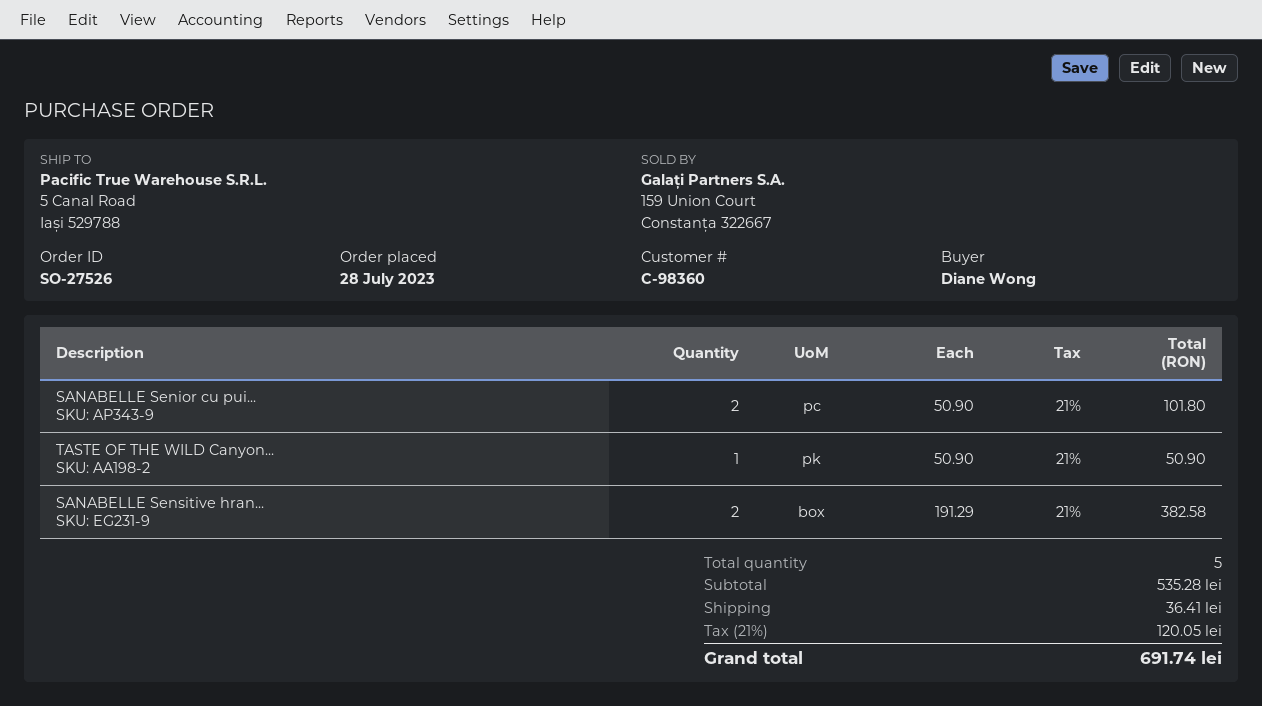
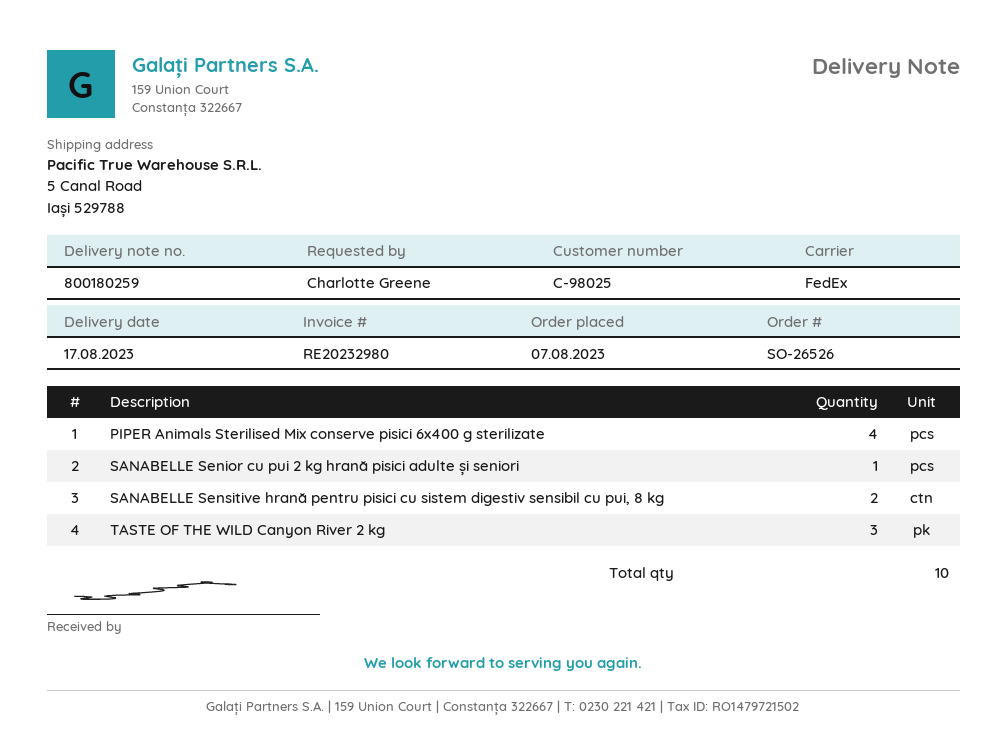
order number: SO-27526 -> SO-26526
order date: 2023-07-28 -> 2023-08-07
customer number: C-98360 -> C-98025
ordered by: Diane Wong -> Charlotte Greene
SANABELLE Senior cu pui...: 2 -> 1
TASTE OF THE WILD Canyon...: 1 -> 3
PIPER Animals Sterilised Mix conserve pisici 6x400 g sterilizate: none -> 4
total quantity: 5 -> 10

